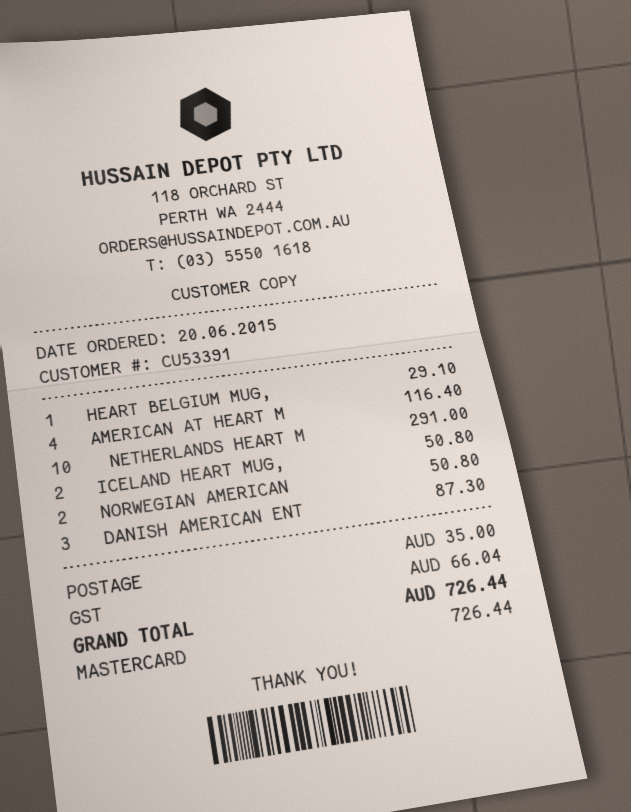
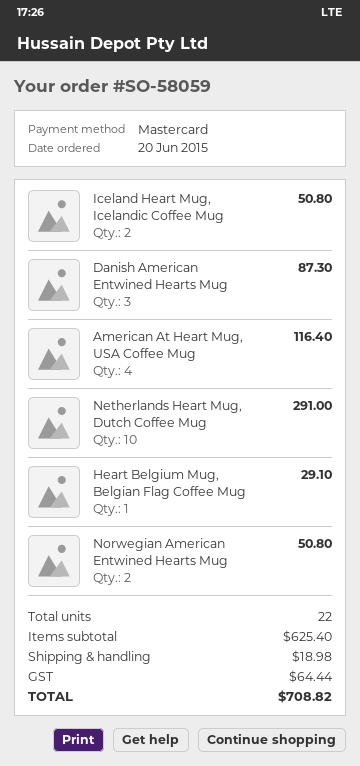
shipping: 35.00 -> 18.98
tax: 66.04 -> 64.44
total: 726.44 -> 708.82

